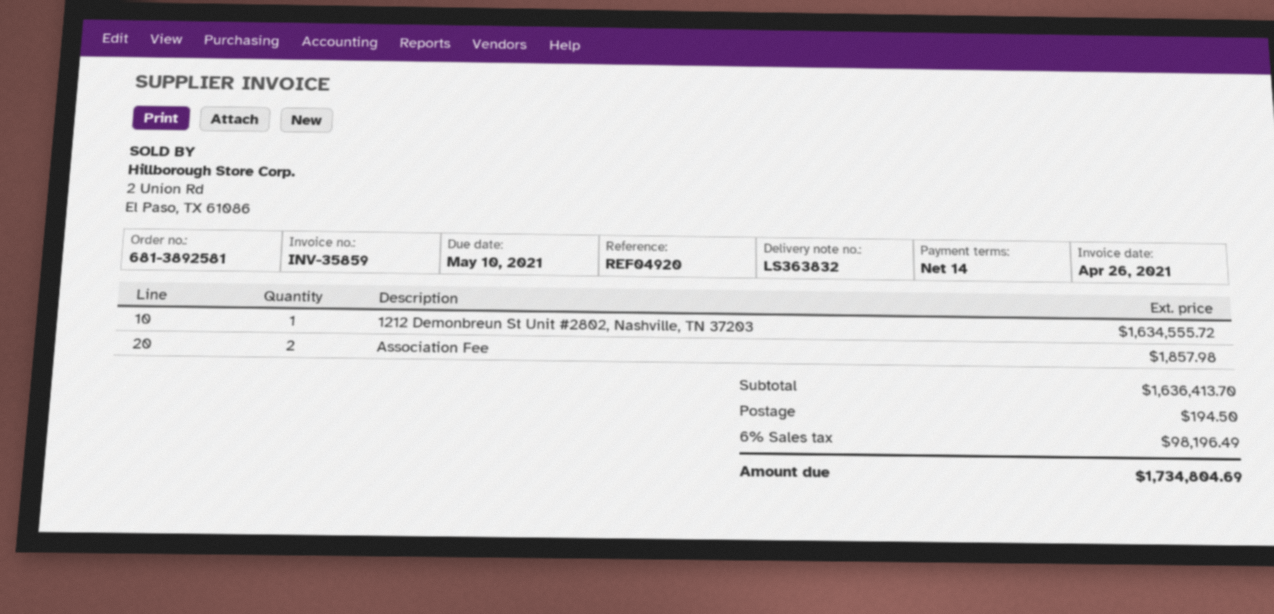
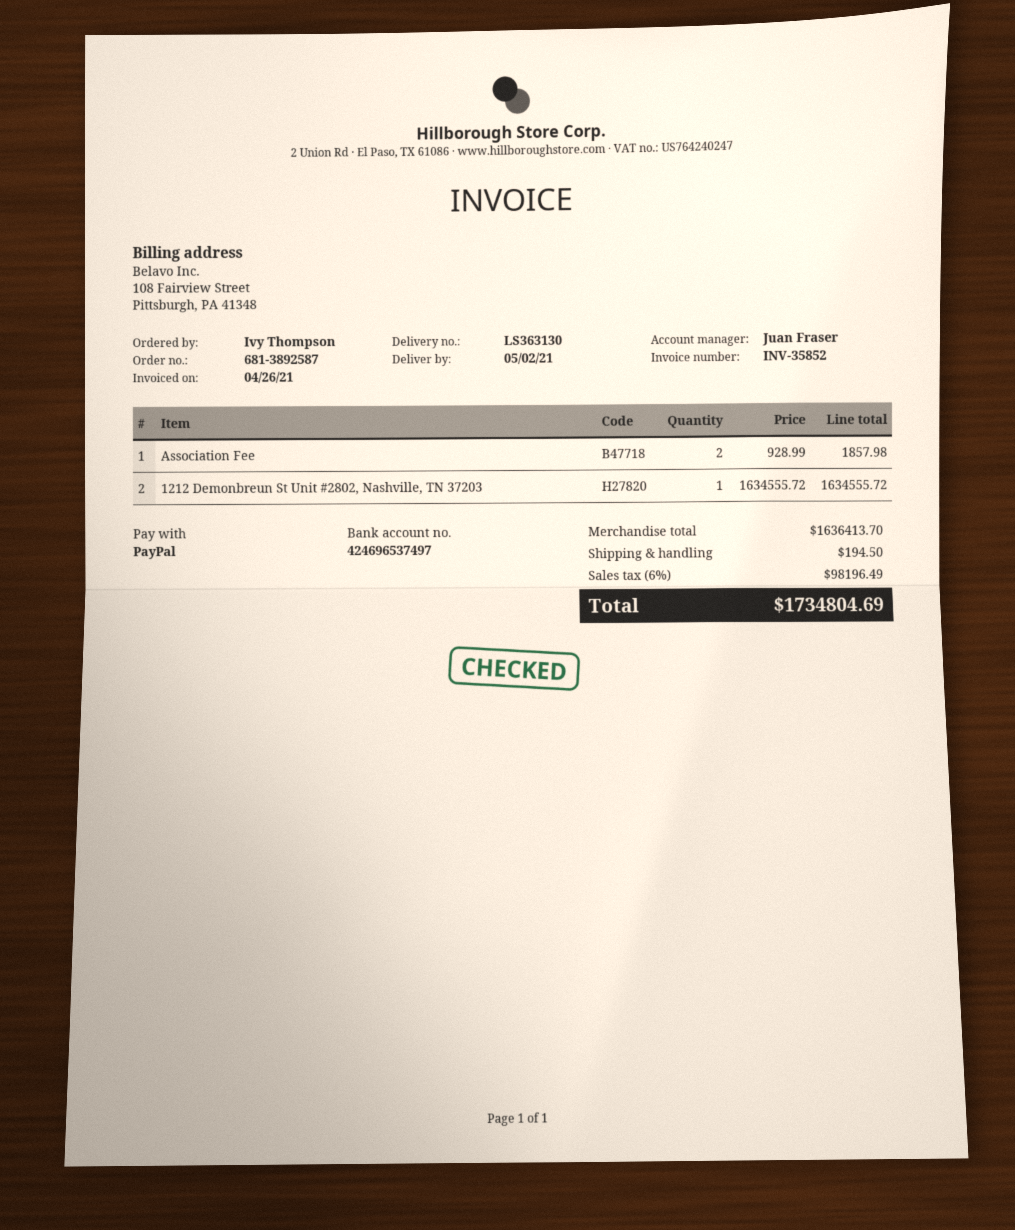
order number: 681-3892581 -> 681-3892587
delivery note number: LS363832 -> LS363130
invoice number: INV-35859 -> INV-35852

